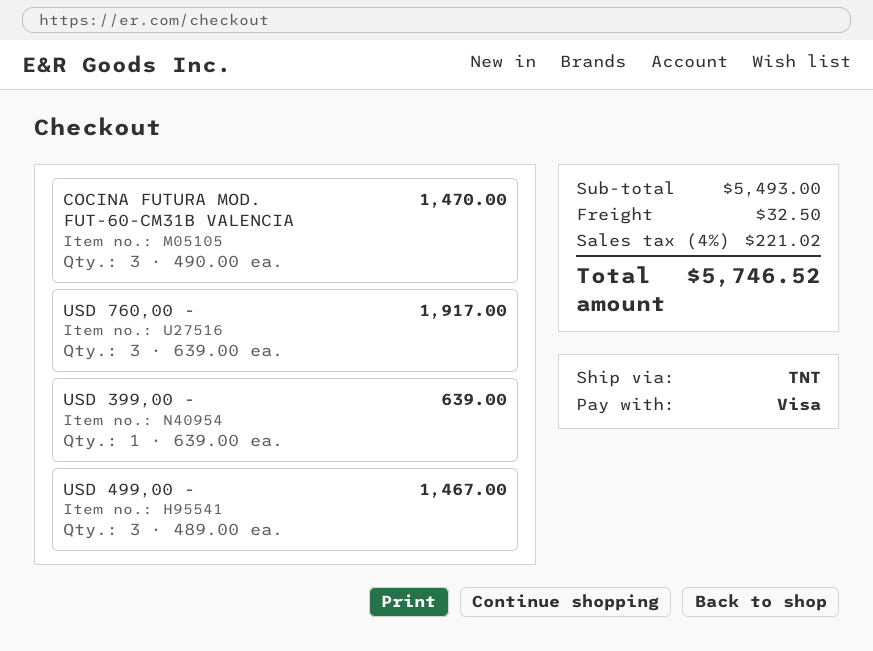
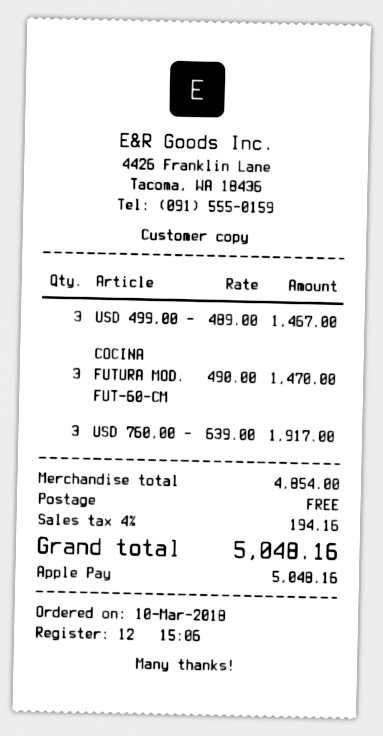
payment method: Visa -> Apple Pay
USD 399,00 -: 1 x 639.00 = 639.00 -> none
subtotal: 5493.00 -> 4854.00
shipping: 32.50 -> 0.00
tax: 4% = 221.02 -> 4% = 194.16
total: 5746.52 -> 5048.16

